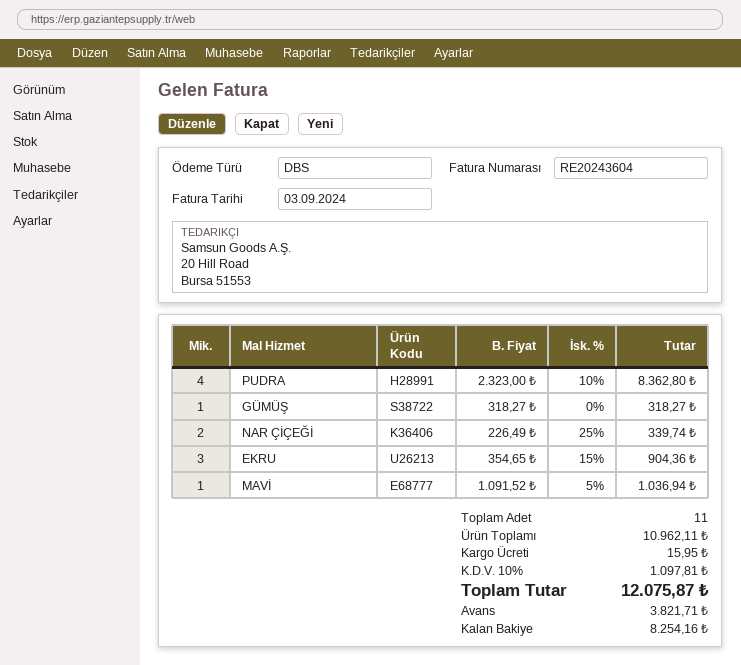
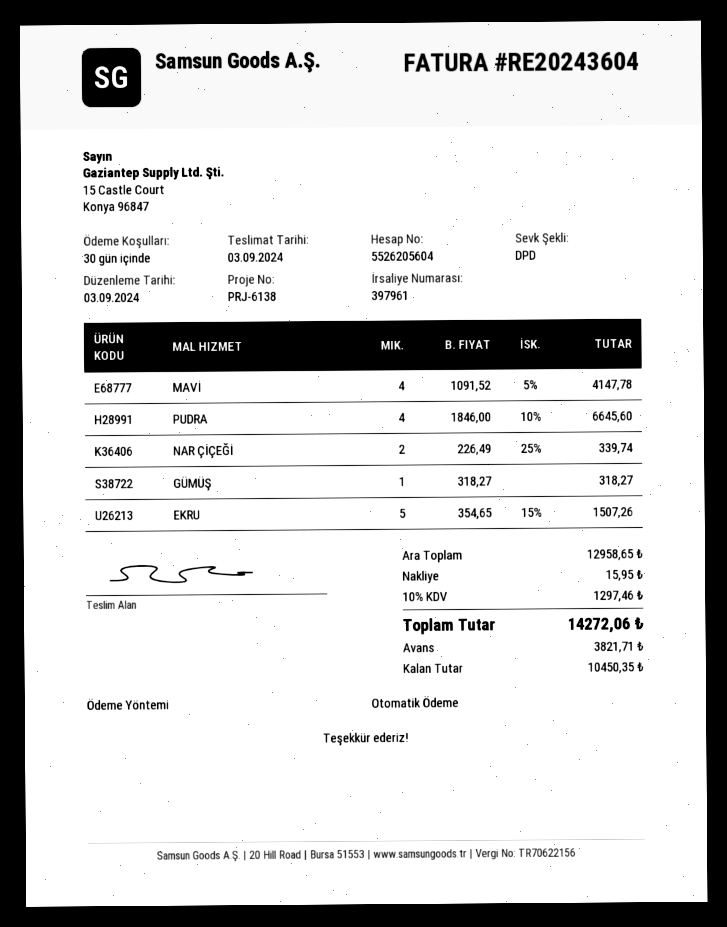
PUDRA: 4 x 2323.00 - 10% = 8362.80 -> 4 x 1846.00 - 10% = 6645.60
EKRU: 3 x 354.65 - 15% = 904.36 -> 5 x 354.65 - 15% = 1507.26
MAVİ: 1 x 1091.52 - 5% = 1036.94 -> 4 x 1091.52 - 5% = 4147.78
subtotal: 10962.11 -> 12958.65
tax: 10% = 1097.81 -> 10% = 1297.46
total: 12075.87 -> 14272.06
balance: 8254.16 -> 10450.35

